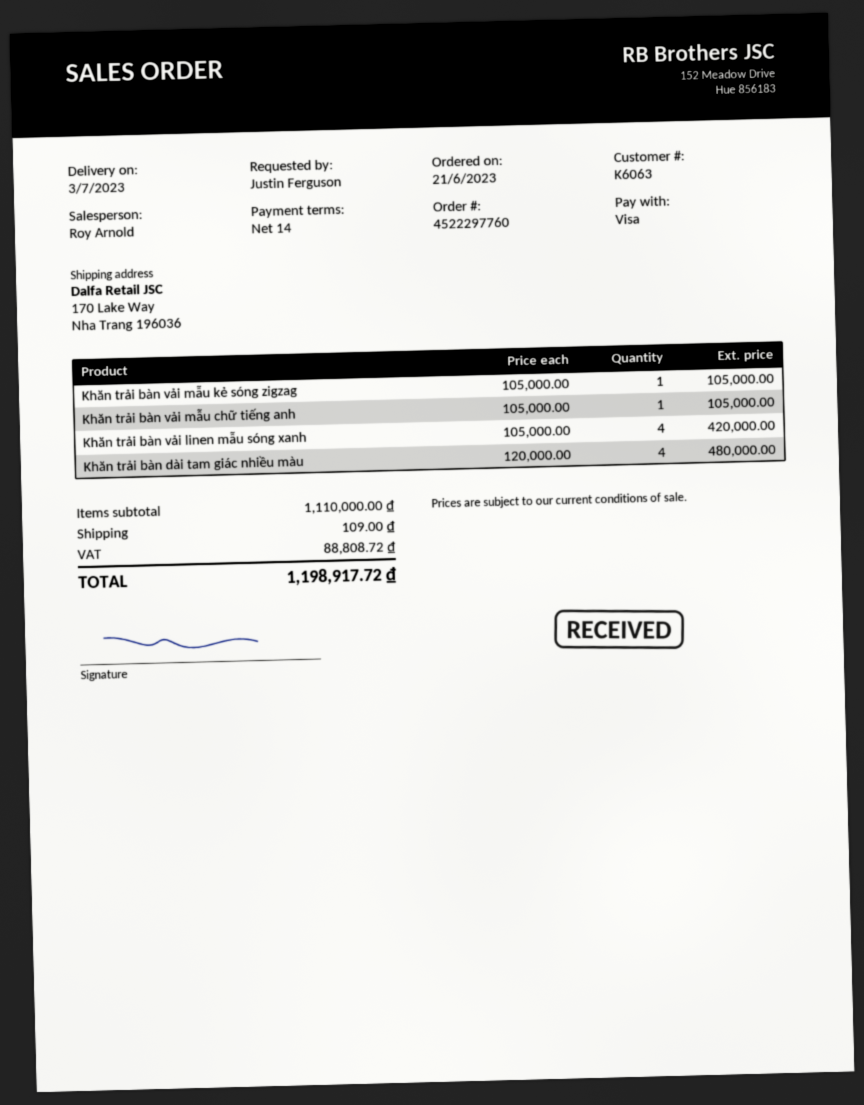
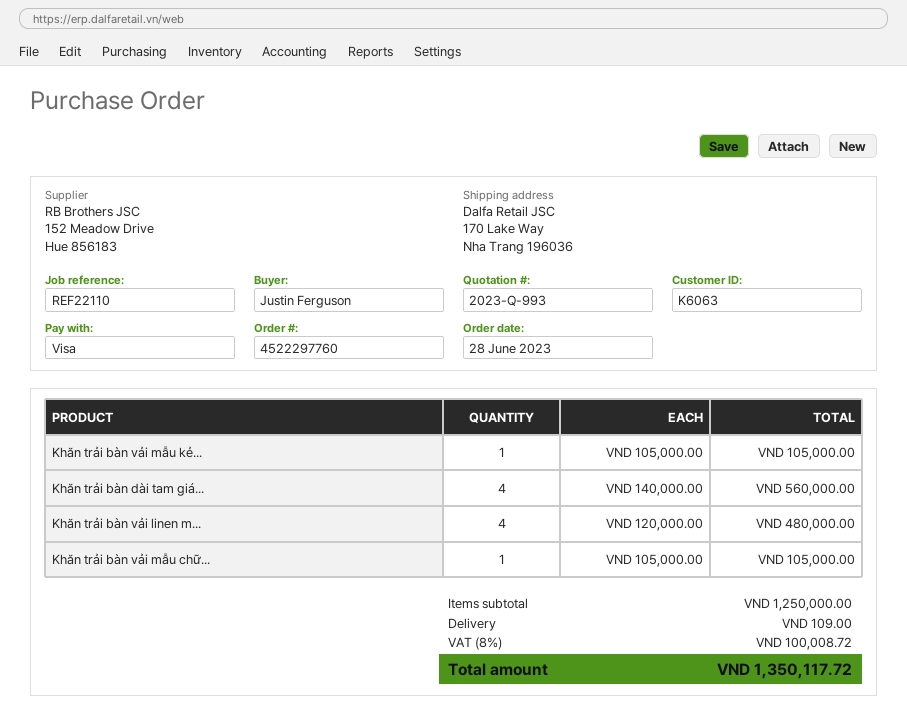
order date: 2023-06-21 -> 2023-06-28
Khăn trải bàn vải linen mẫu sóng xanh: 4 x 105000.00 = 420000.00 -> 4 x 120000.00 = 480000.00
Khăn trải bàn dài tam giác nhiều màu: 4 x 120000.00 = 480000.00 -> 4 x 140000.00 = 560000.00
subtotal: 1110000.00 -> 1250000.00
tax: 88808.72 -> 100008.72
total: 1198917.72 -> 1350117.72

